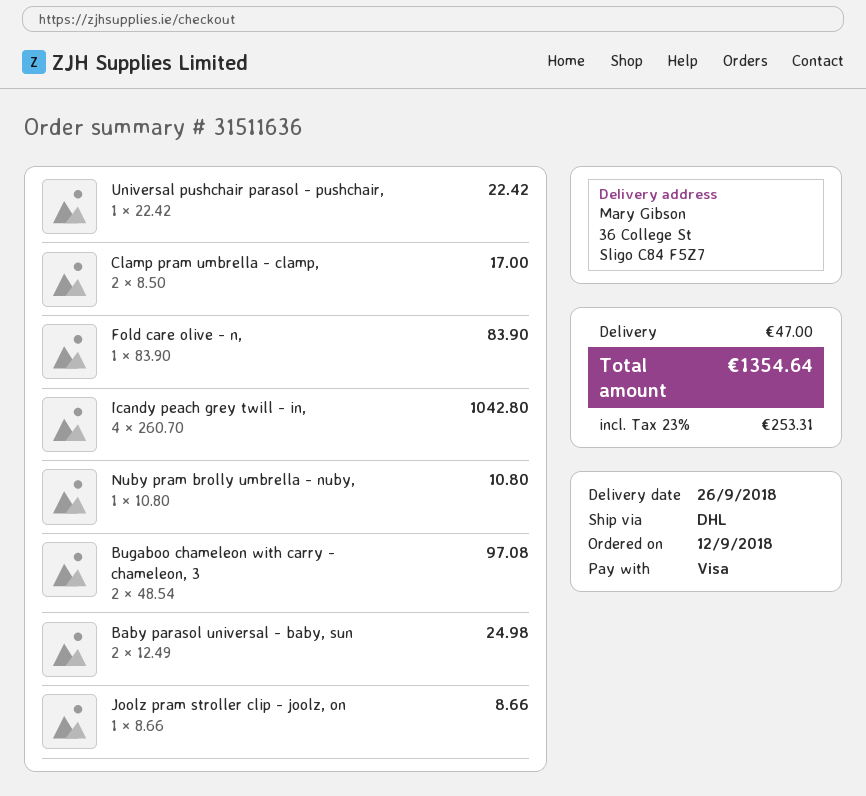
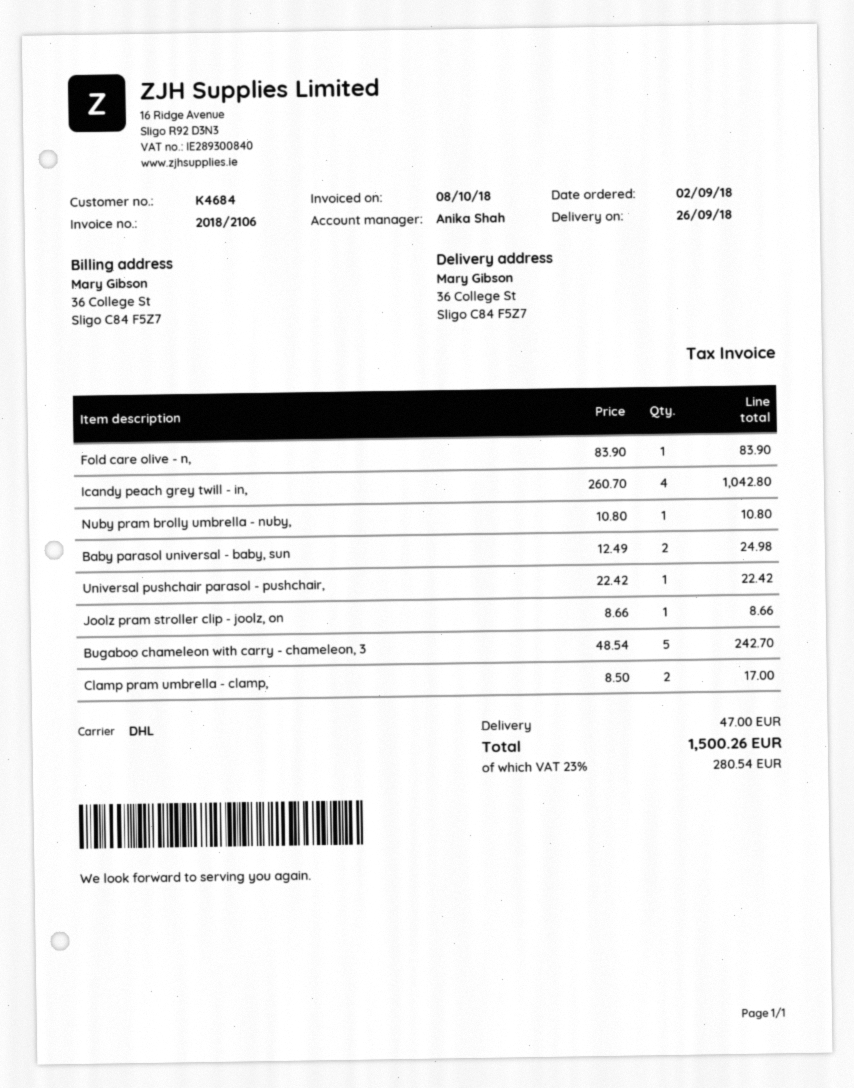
order date: 2018-09-12 -> 2018-09-02
Bugaboo chameleon with carry - chameleon, 3: 2 x 48.54 = 97.08 -> 5 x 48.54 = 242.70
tax: 23% = 253.31 -> 23% = 280.54
total: 1354.64 -> 1500.26

